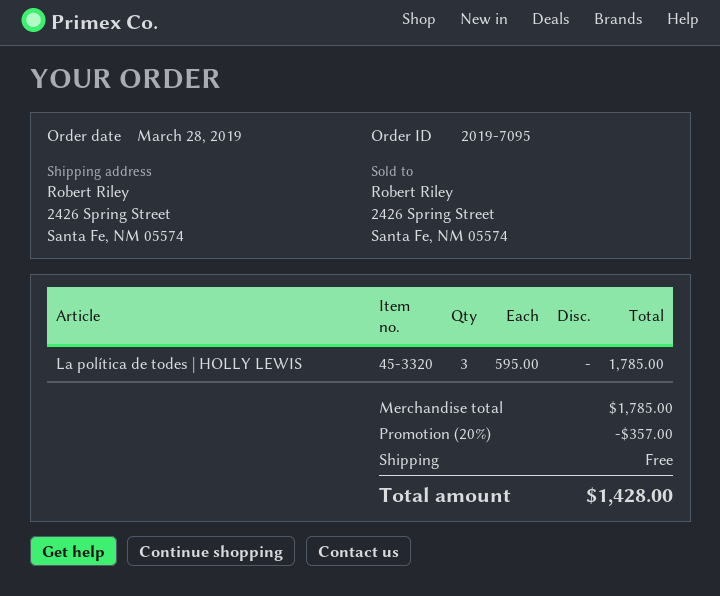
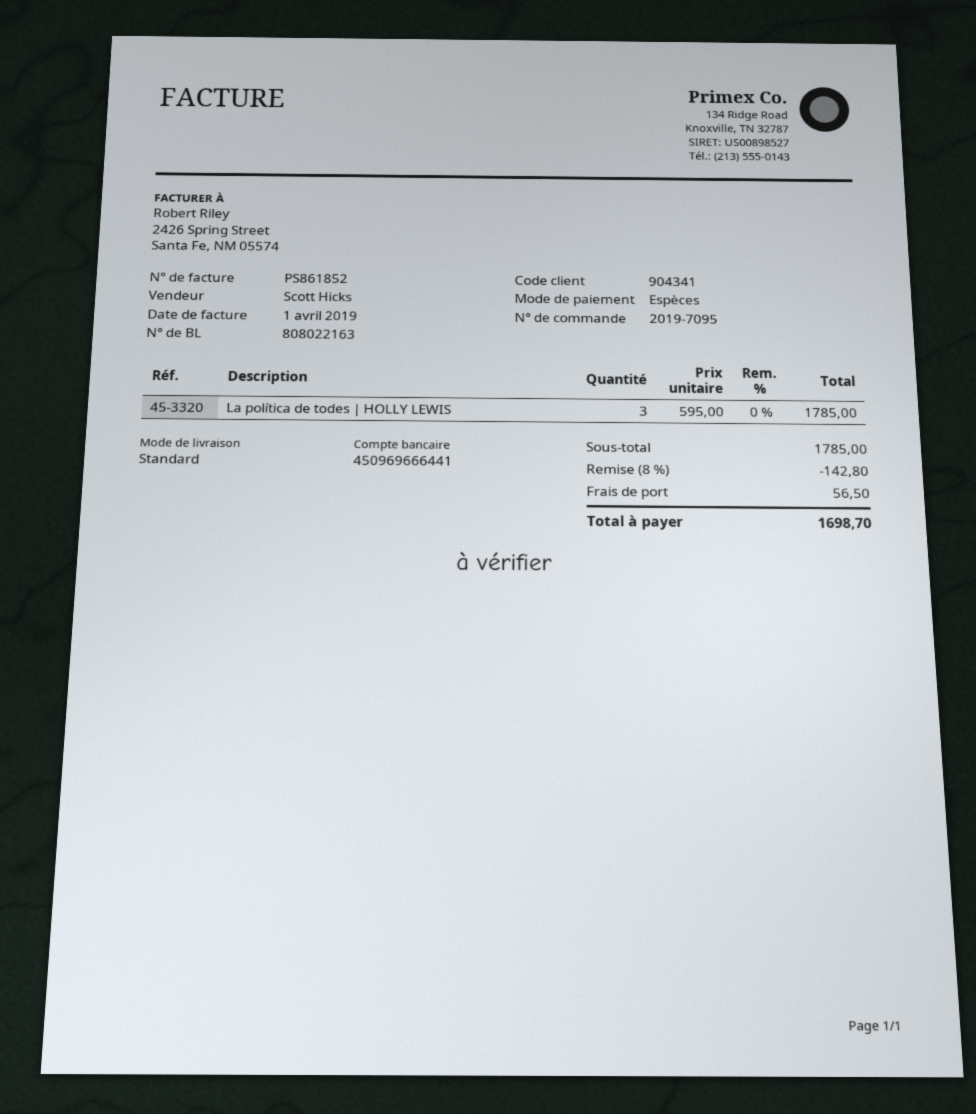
discount: 20% = 357.00 -> 8% = 142.80
shipping: 0.00 -> 56.50
total: 1428.00 -> 1698.70

